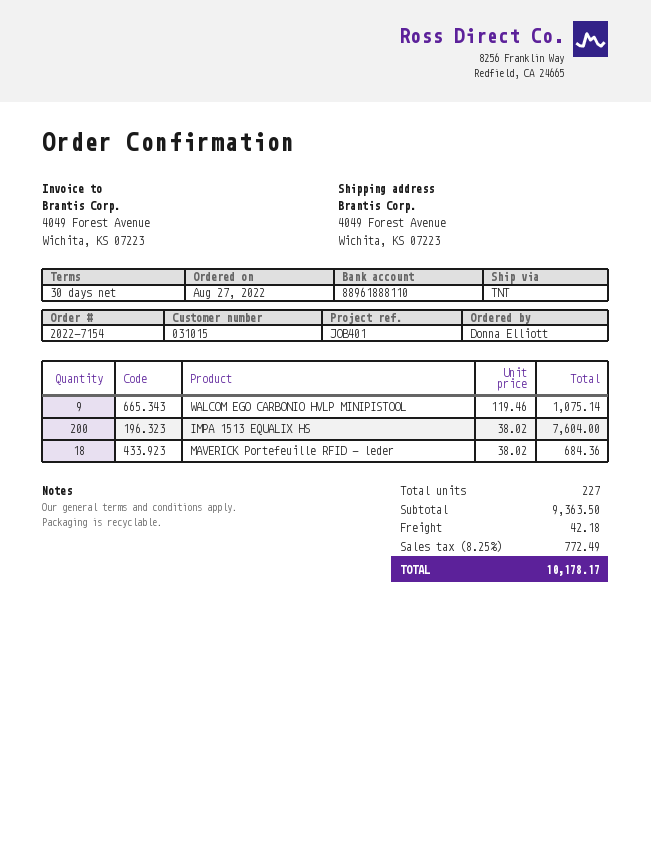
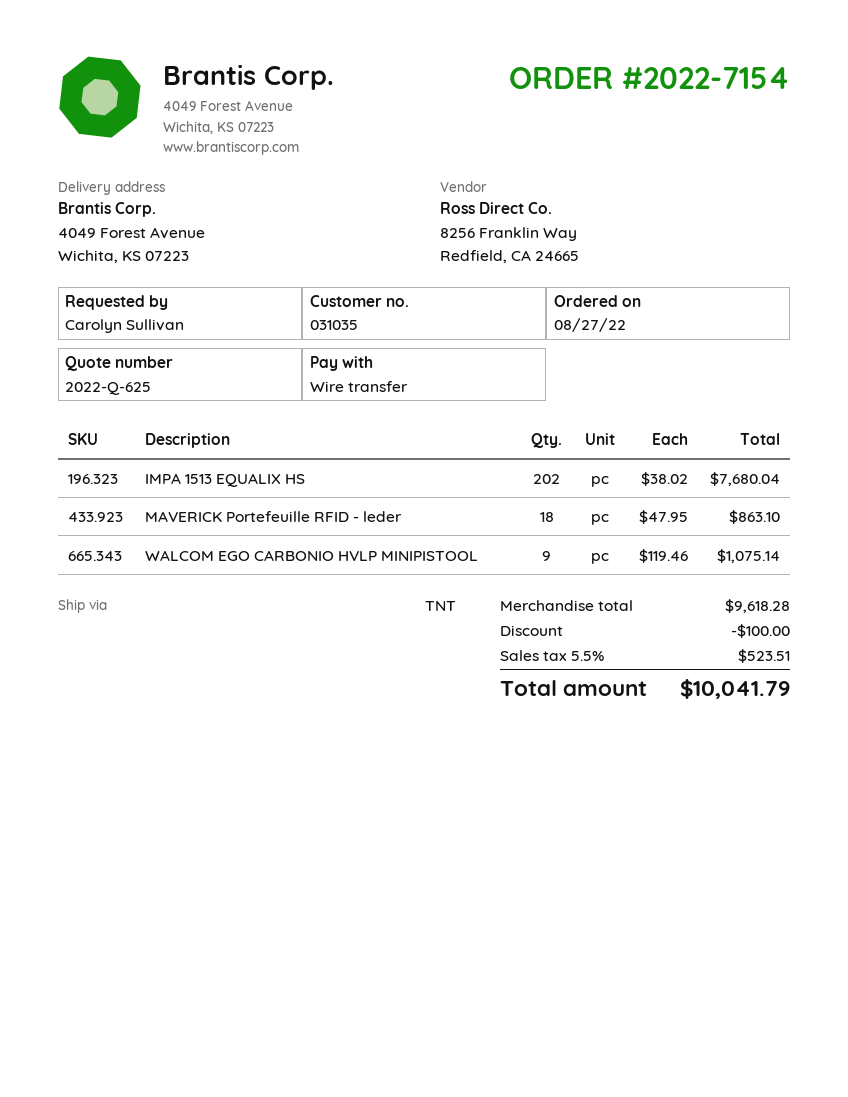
customer number: 031015 -> 031035
ordered by: Donna Elliott -> Carolyn Sullivan
IMPA 1513 EQUALIX HS: 200 x 38.02 = 7604.00 -> 202 x 38.02 = 7680.04
MAVERICK Portefeuille RFID - leder: 18 x 38.02 = 684.36 -> 18 x 47.95 = 863.10
subtotal: 9363.50 -> 9618.28
discount: none -> 100.00
shipping: 42.18 -> none
tax: 8.25% = 772.49 -> 5.5% = 523.51
total: 10178.17 -> 10041.79

